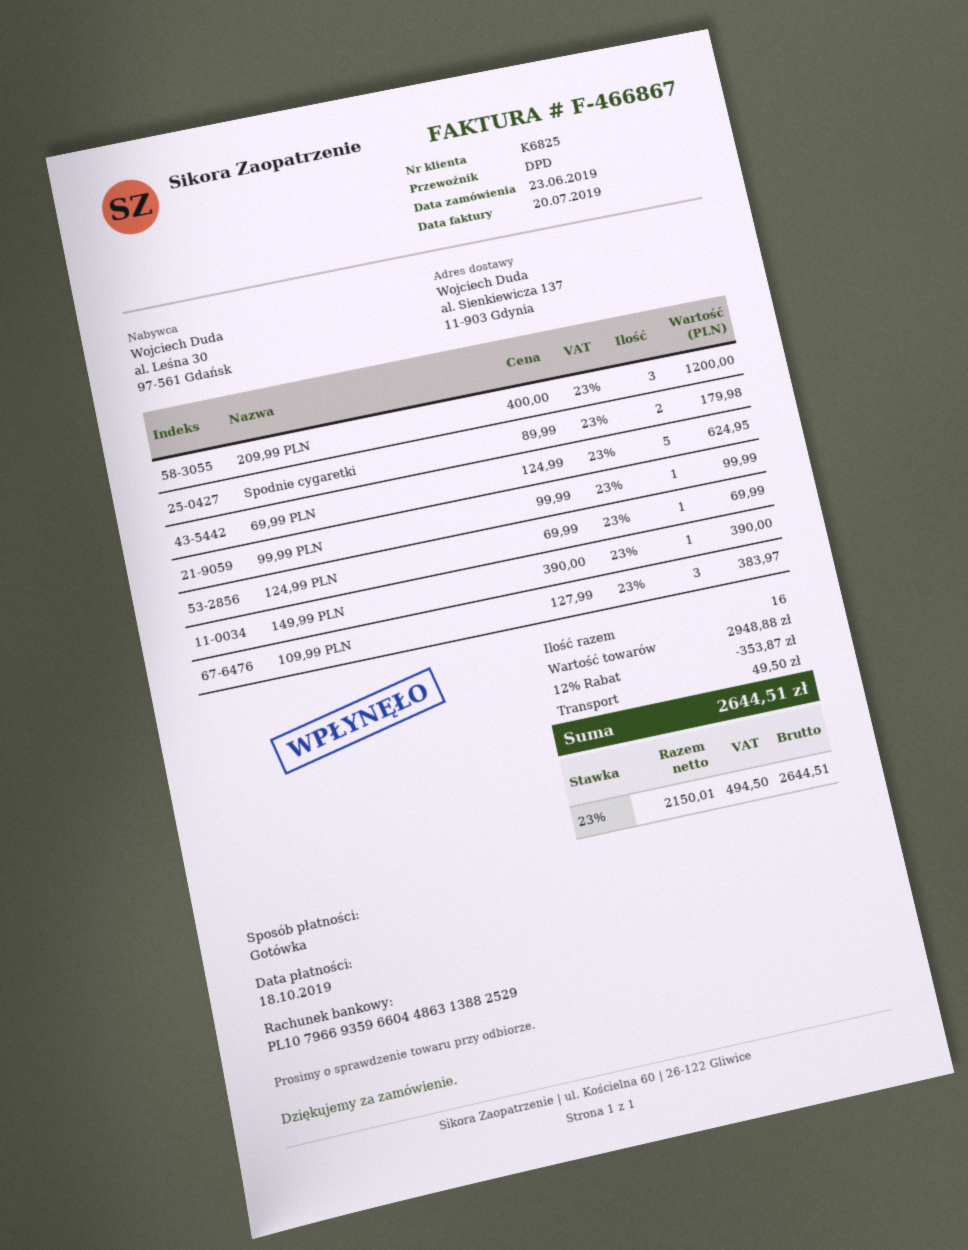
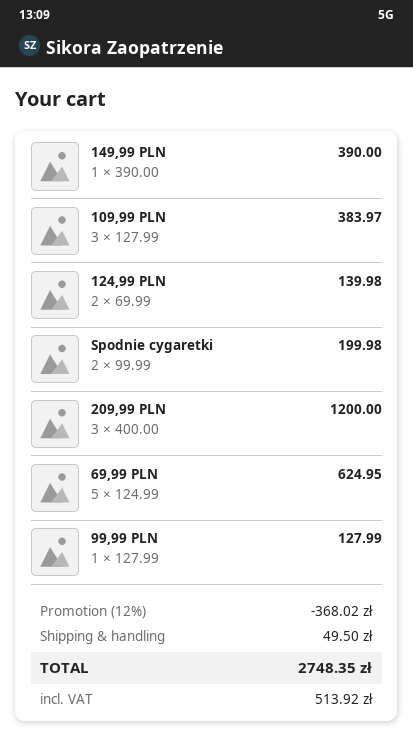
Spodnie cygaretki: 2 x 89.99 = 179.98 -> 2 x 99.99 = 199.98
99,99 PLN: 1 x 99.99 = 99.99 -> 1 x 127.99 = 127.99
124,99 PLN: 1 x 69.99 = 69.99 -> 2 x 69.99 = 139.98
discount: 12% = 353.87 -> 12% = 368.02
tax: 494.50 -> 513.92
total: 2644.51 -> 2748.35

